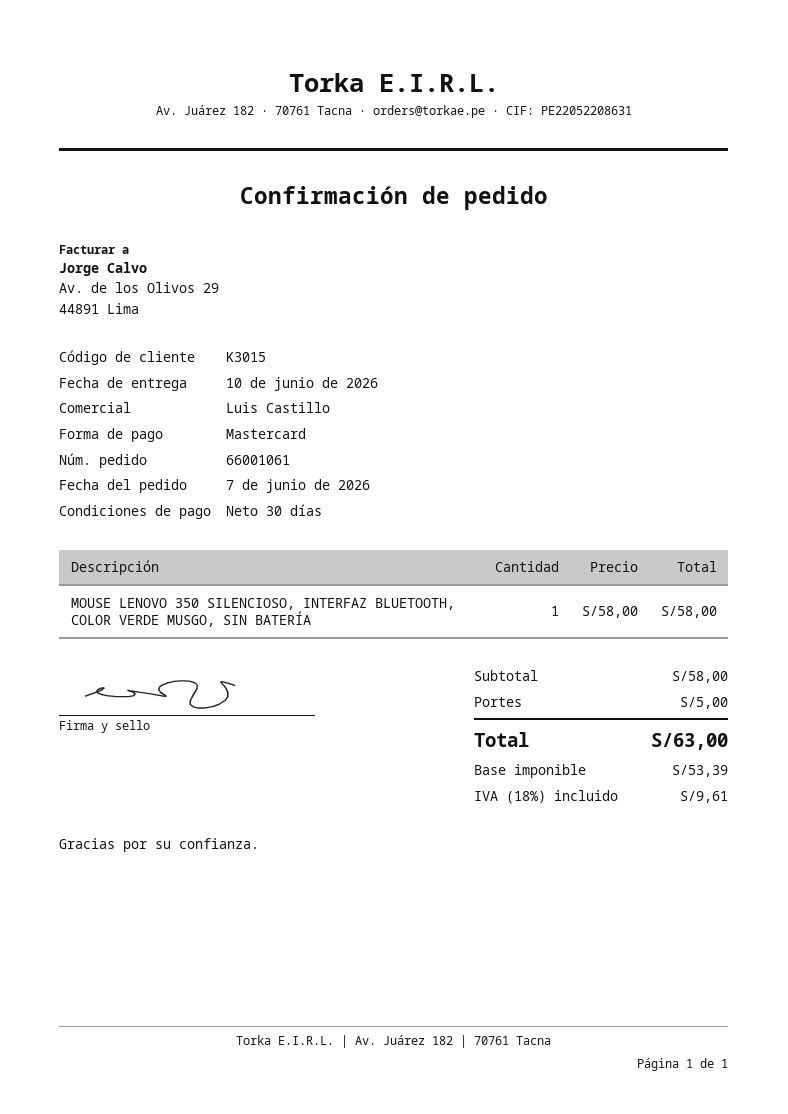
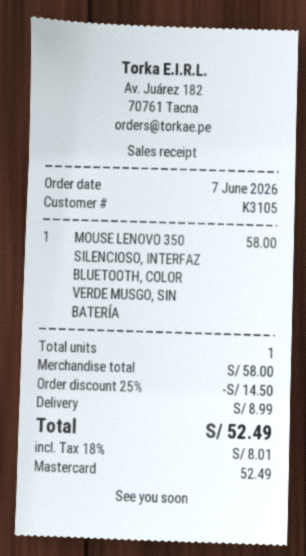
customer number: K3015 -> K3105
discount: none -> 25% = 14.50
shipping: 5.00 -> 8.99
tax: 18% = 9.61 -> 18% = 8.01
total: 63.00 -> 52.49

